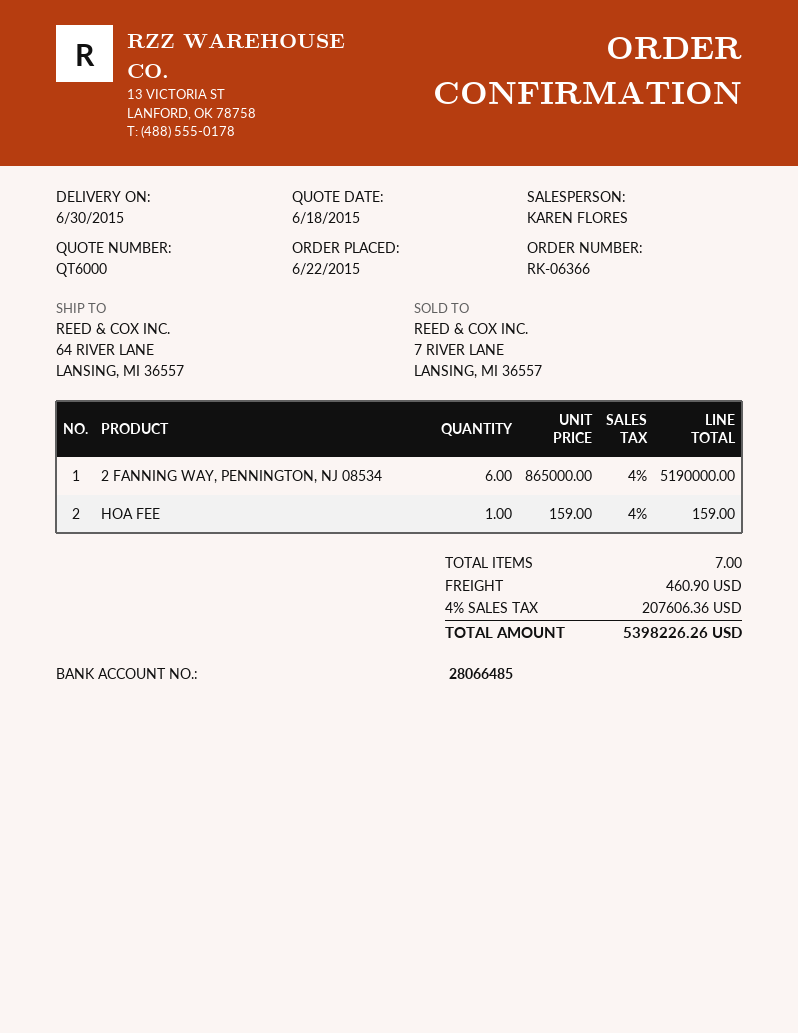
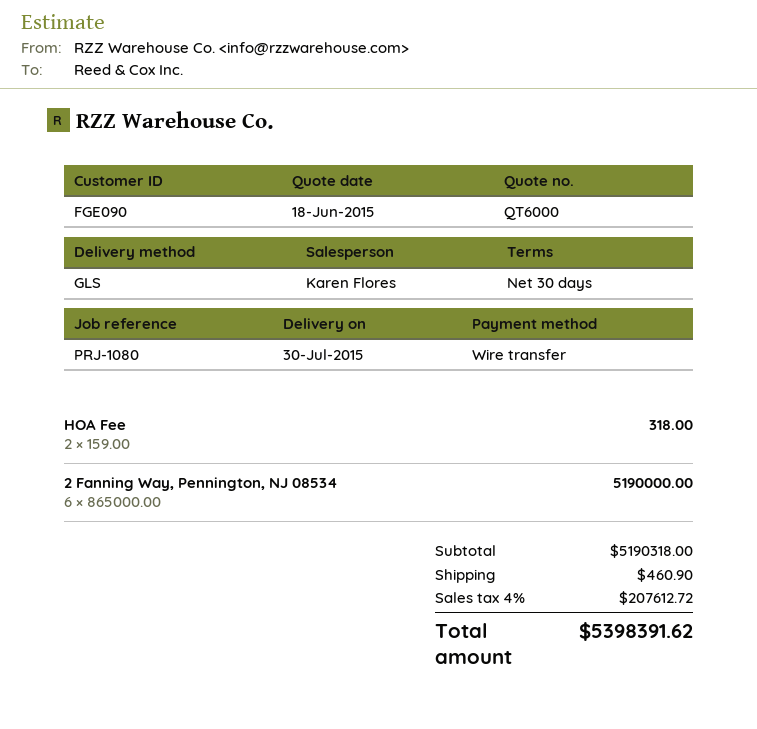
delivery date: 2015-06-30 -> 2015-07-30
HOA FEE: 1 x 159.00 = 159.00 -> 2 x 159.00 = 318.00
tax: 4% = 207606.36 -> 4% = 207612.72
total: 5398226.26 -> 5398391.62

